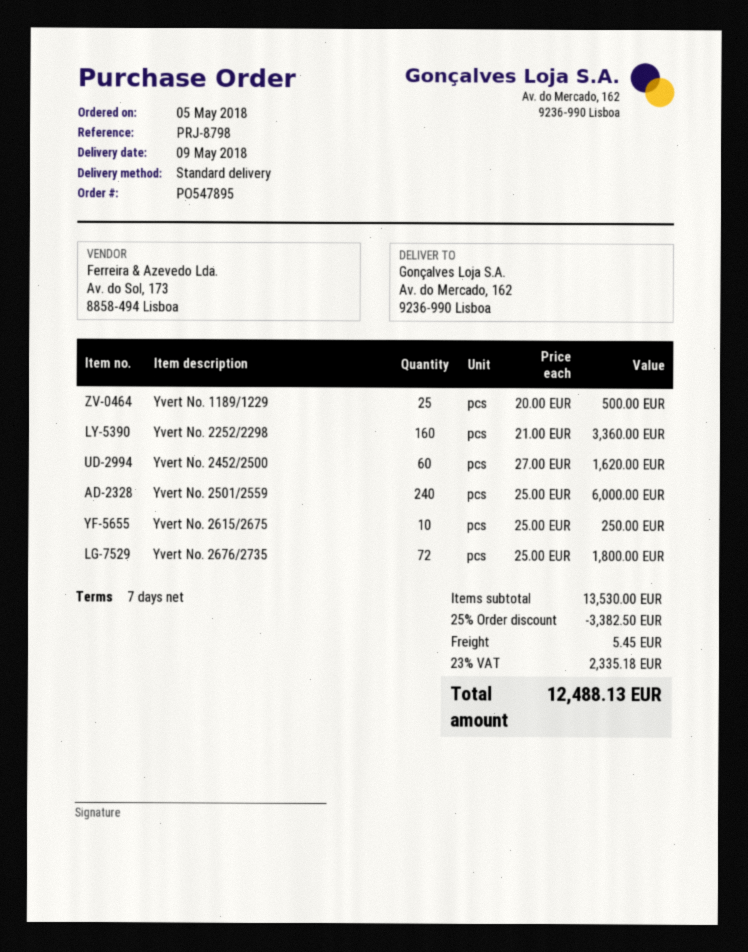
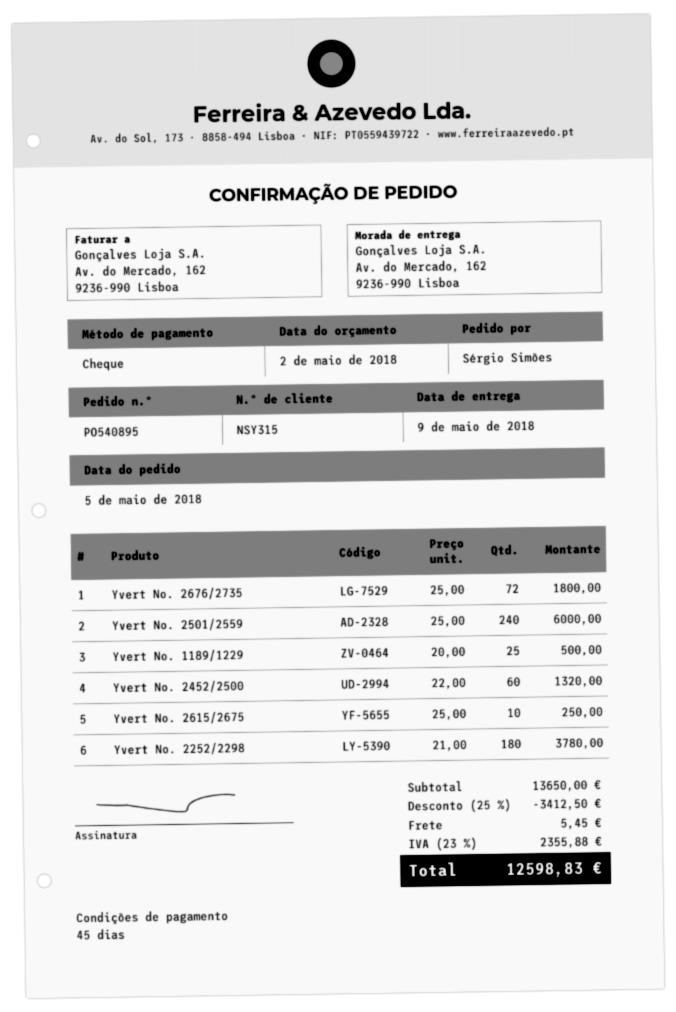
order number: PO547895 -> PO540895
payment terms: 7 days -> 45 days
Yvert No. 2252/2298: 160 x 21.00 = 3360.00 -> 180 x 21.00 = 3780.00
Yvert No. 2452/2500: 60 x 27.00 = 1620.00 -> 60 x 22.00 = 1320.00
subtotal: 13530.00 -> 13650.00
discount: 25% = 3382.50 -> 25% = 3412.50
tax: 23% = 2335.18 -> 23% = 2355.88
total: 12488.13 -> 12598.83

